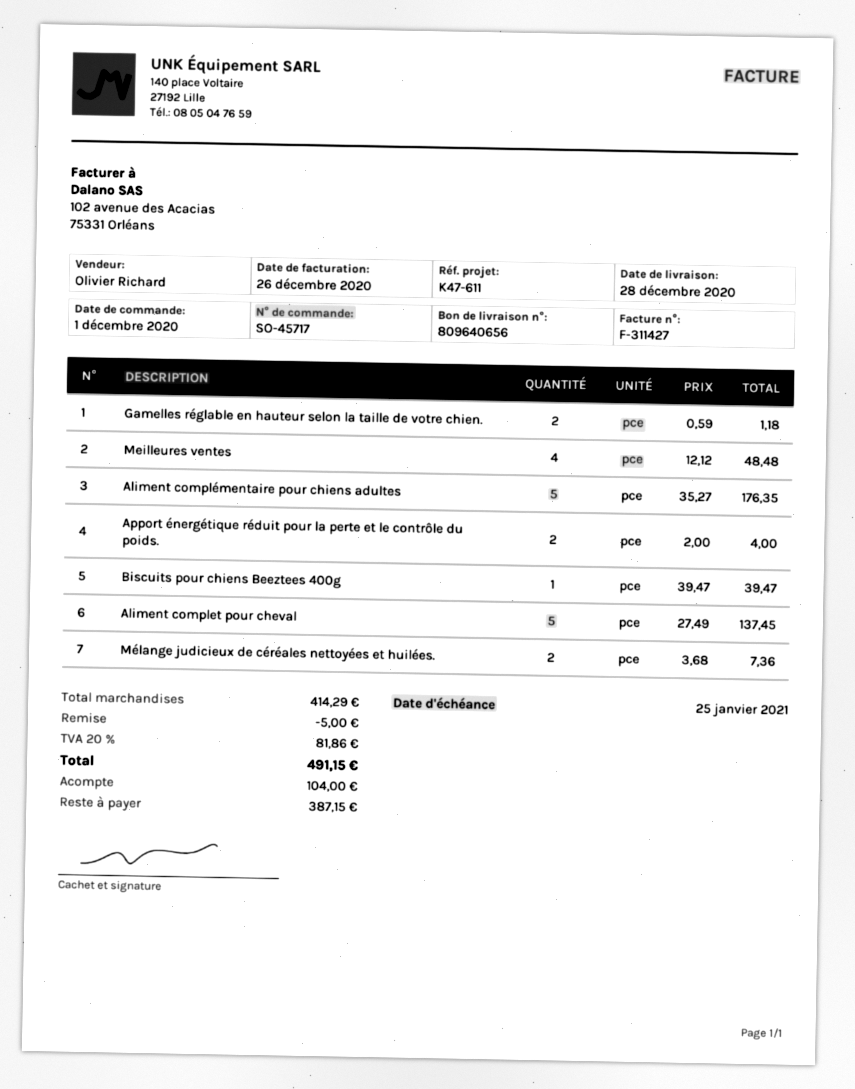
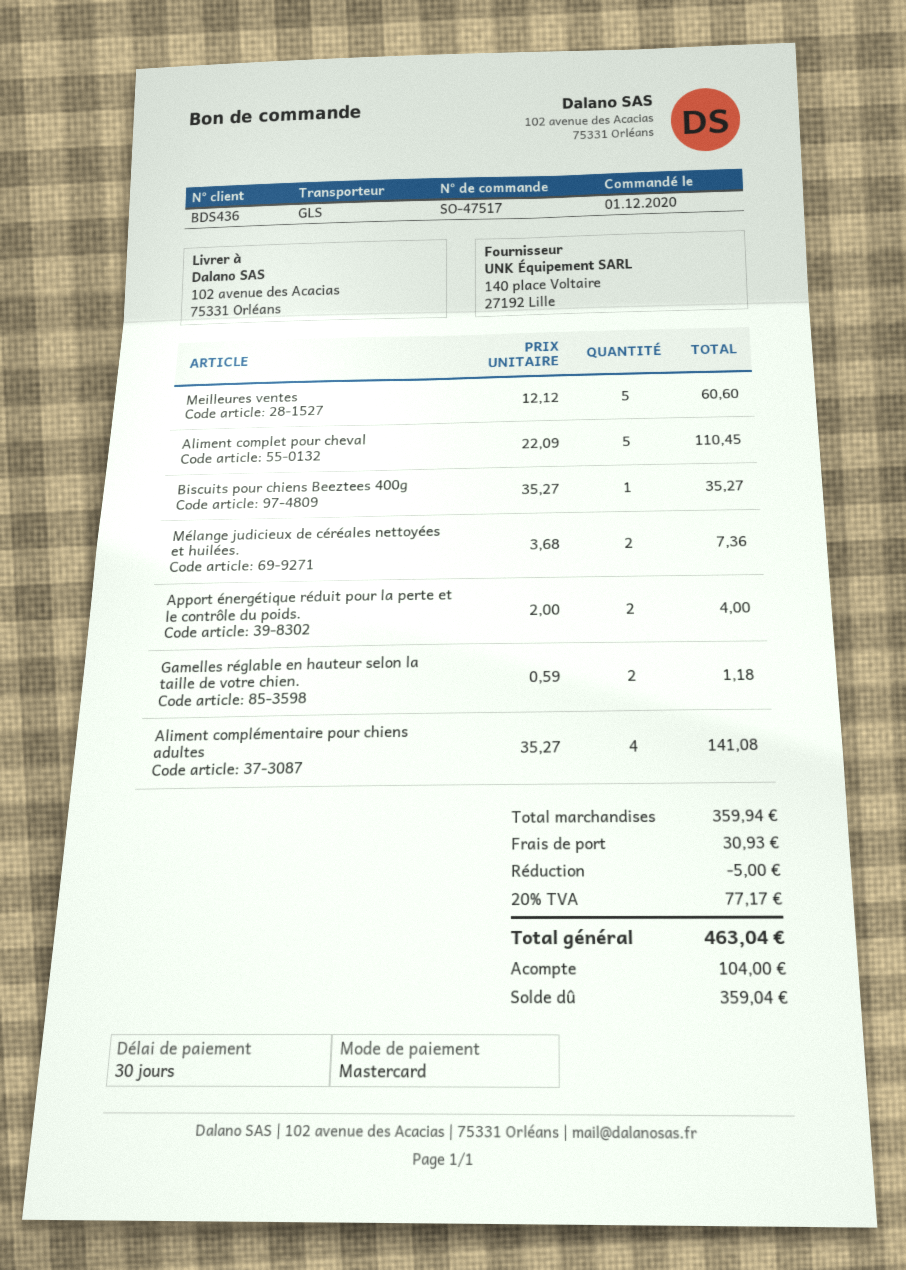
order number: SO-45717 -> SO-47517
Meilleures ventes: 4 x 12.12 = 48.48 -> 5 x 12.12 = 60.60
Aliment complémentaire pour chiens adultes: 5 x 35.27 = 176.35 -> 4 x 35.27 = 141.08
Biscuits pour chiens Beeztees 400g: 1 x 39.47 = 39.47 -> 1 x 35.27 = 35.27
Aliment complet pour cheval: 5 x 27.49 = 137.45 -> 5 x 22.09 = 110.45
subtotal: 414.29 -> 359.94
shipping: none -> 30.93
tax: 20% = 81.86 -> 20% = 77.17
total: 491.15 -> 463.04
balance: 387.15 -> 359.04

